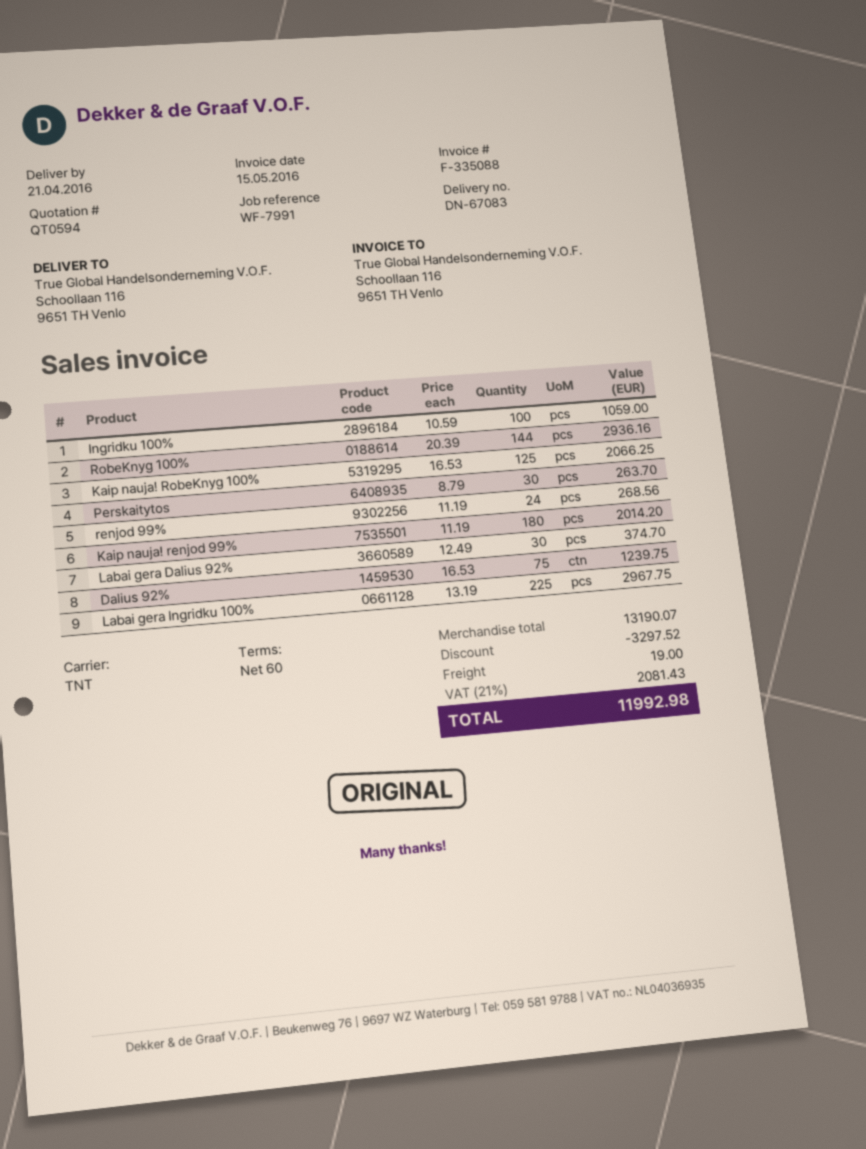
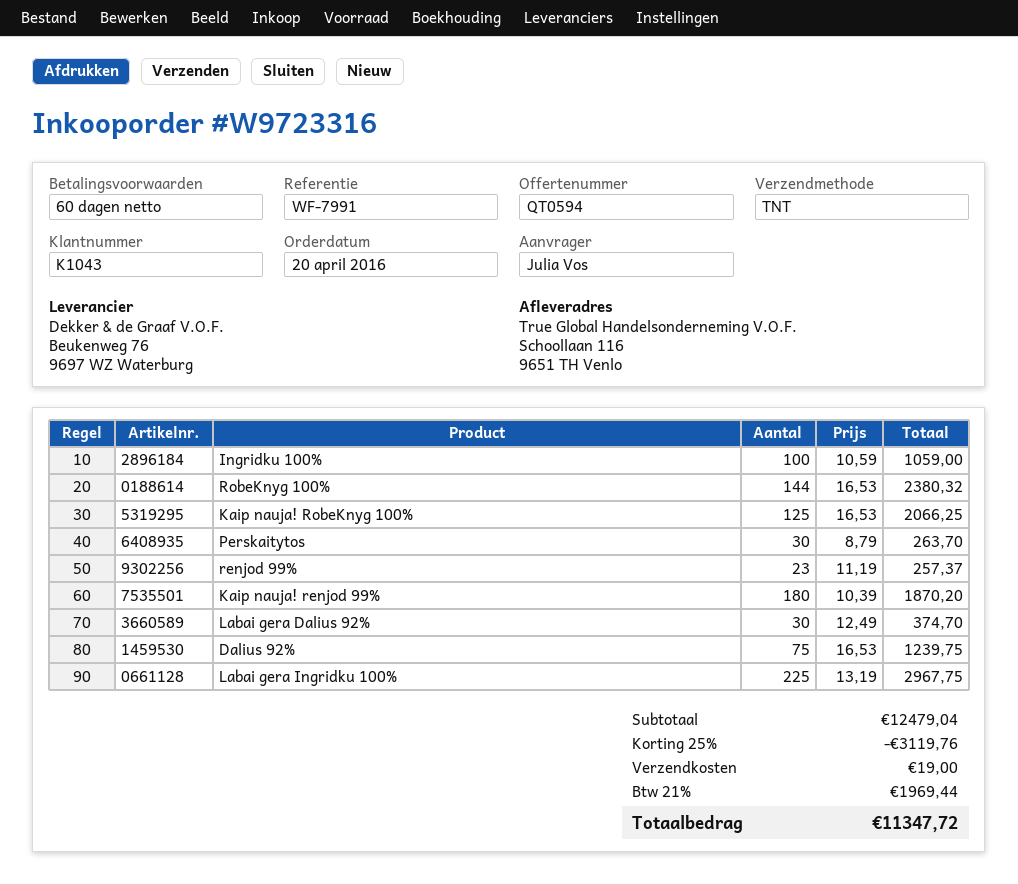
RobeKnyg 100%: 144 x 20.39 = 2936.16 -> 144 x 16.53 = 2380.32
renjod 99%: 24 x 11.19 = 268.56 -> 23 x 11.19 = 257.37
Kaip nauja! renjod 99%: 180 x 11.19 = 2014.20 -> 180 x 10.39 = 1870.20
subtotal: 13190.07 -> 12479.04
discount: 3297.52 -> 3119.76
tax: 21% = 2081.43 -> 21% = 1969.44
total: 11992.98 -> 11347.72

